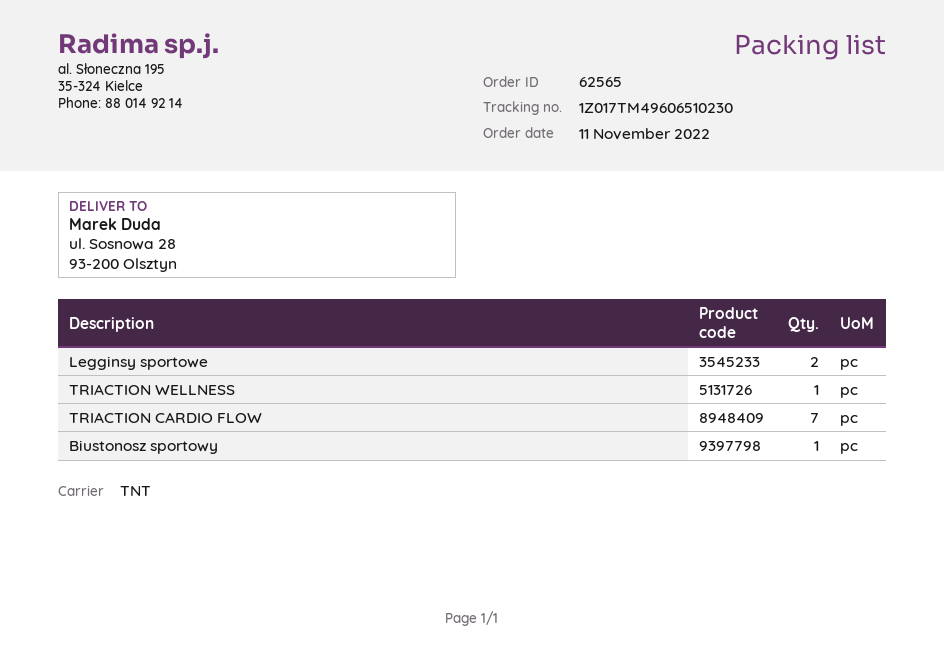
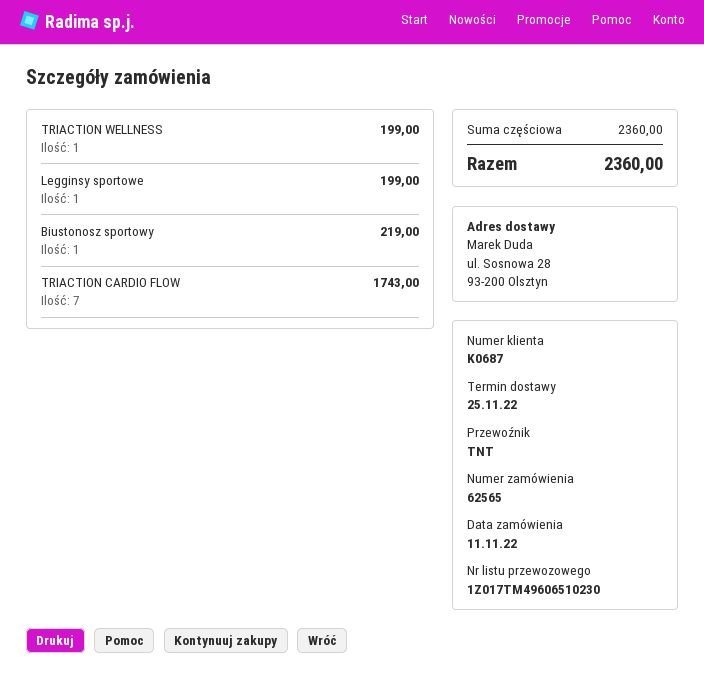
Legginsy sportowe: 2 -> 1

